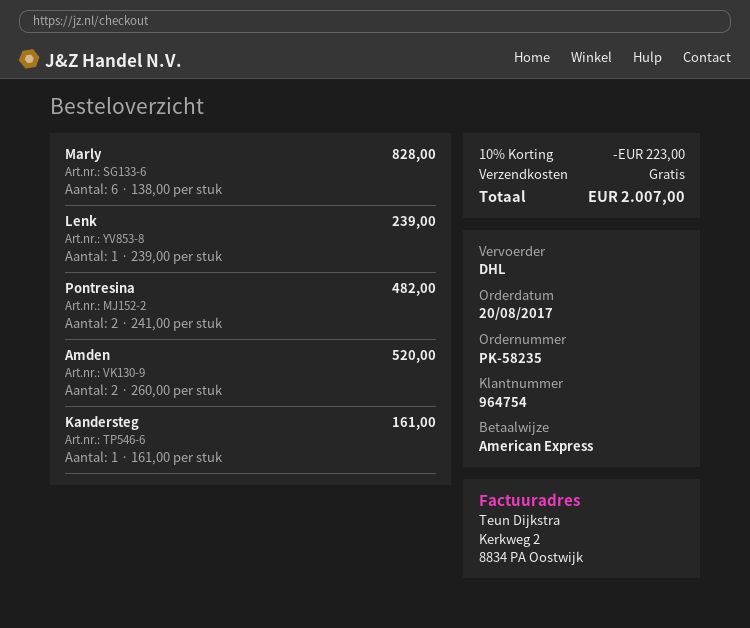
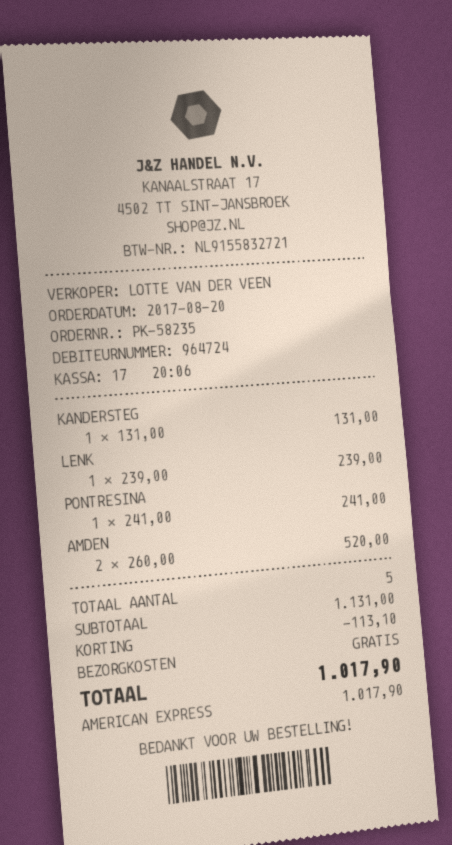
customer number: 964754 -> 964724
Marly: 6 x 138.00 = 828.00 -> none
Pontresina: 2 x 241.00 = 482.00 -> 1 x 241.00 = 241.00
Kandersteg: 1 x 161.00 = 161.00 -> 1 x 131.00 = 131.00
discount: 223.00 -> 113.10
total: 2007.00 -> 1017.90

